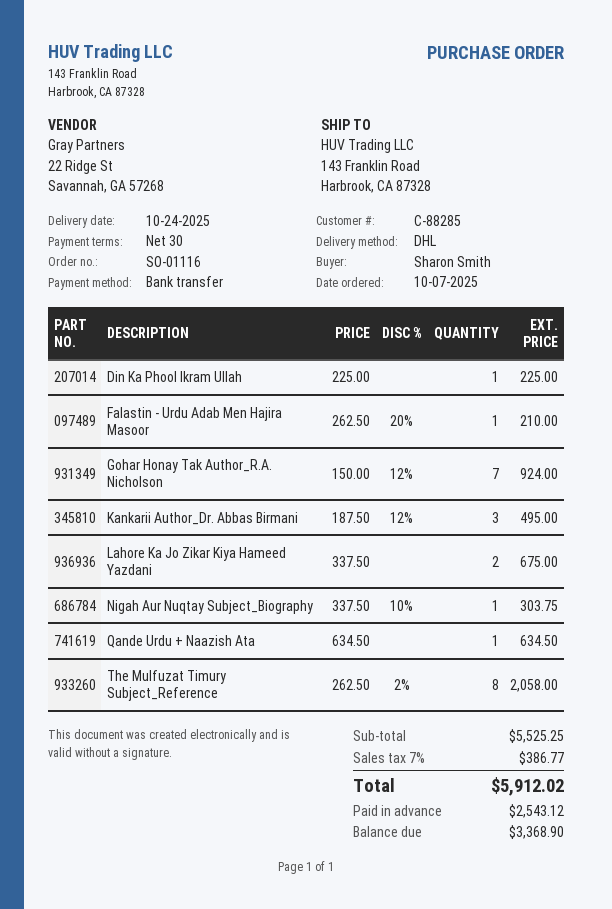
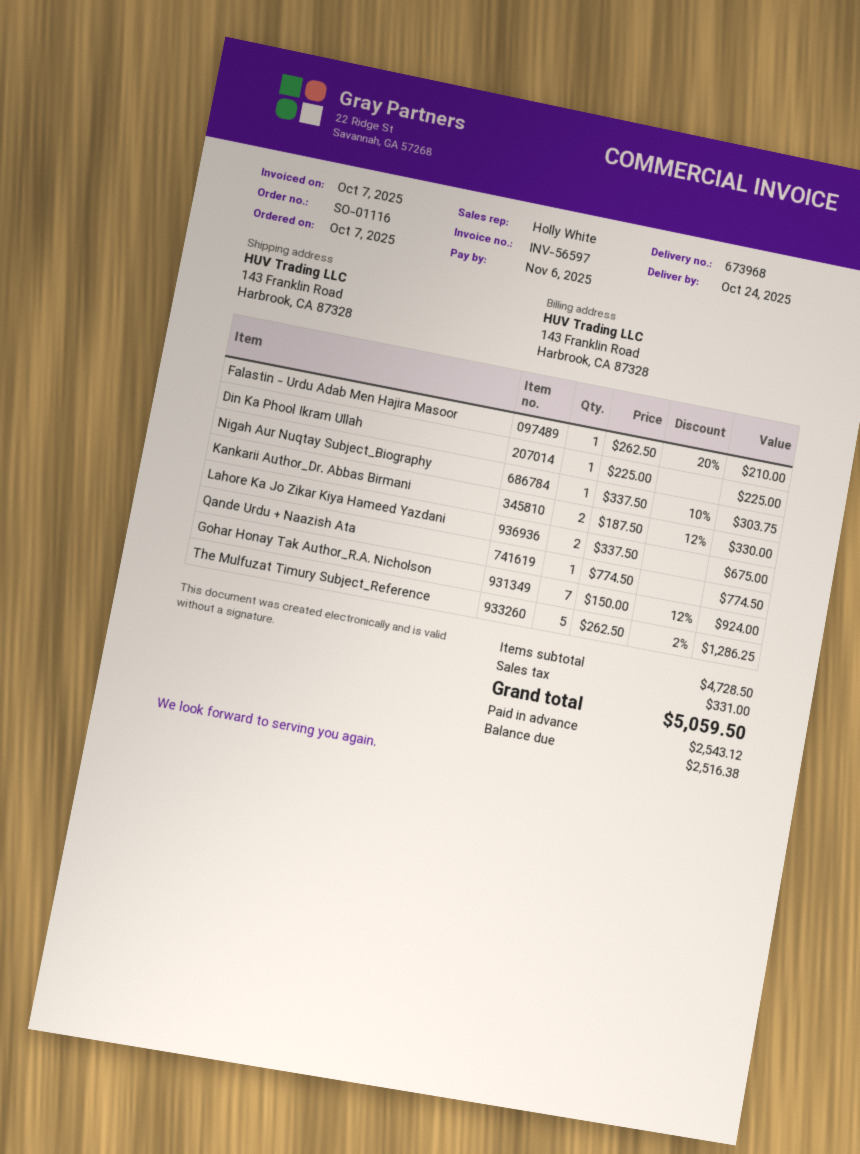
Kankarii Author_Dr. Abbas Birmani: 3 x 187.50 - 12% = 495.00 -> 2 x 187.50 - 12% = 330.00
Qande Urdu + Naazish Ata: 1 x 634.50 = 634.50 -> 1 x 774.50 = 774.50
The Mulfuzat Timury Subject_Reference: 8 x 262.50 - 2% = 2058.00 -> 5 x 262.50 - 2% = 1286.25
subtotal: 5525.25 -> 4728.50
tax: 386.77 -> 331.00
total: 5912.02 -> 5059.50
balance: 3368.90 -> 2516.38

